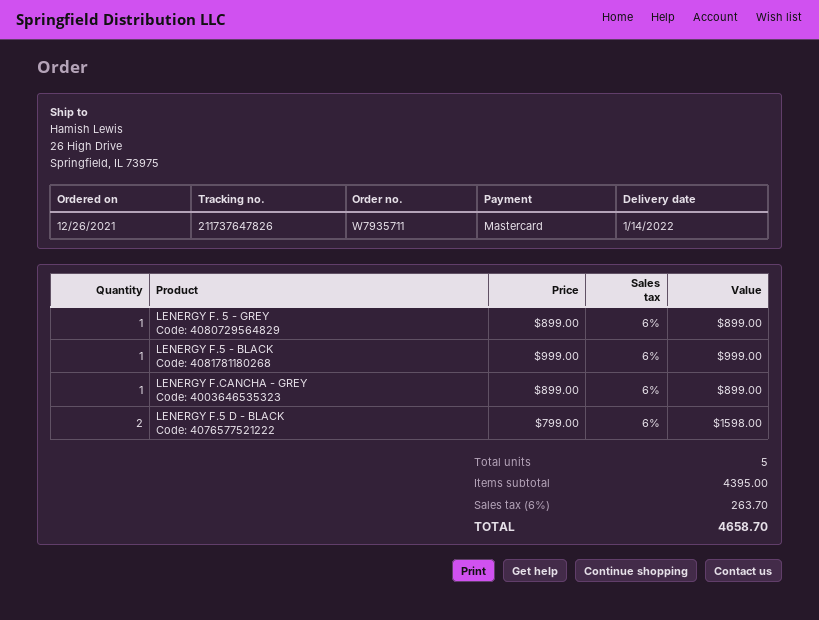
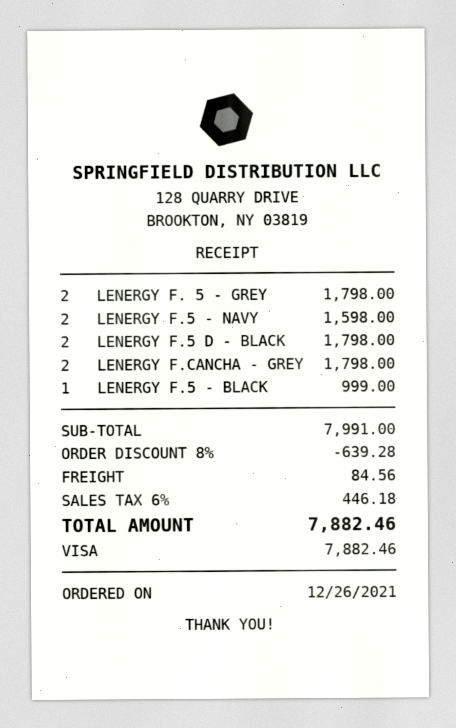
payment method: Mastercard -> Visa
LENERGY F. 5 - GREY: 1 for 899.00 -> 2 for 1798.00
LENERGY F.CANCHA - GREY: 1 for 899.00 -> 2 for 1798.00
LENERGY F.5 D - BLACK: 2 for 1598.00 -> 2 for 1798.00
LENERGY F.5 - NAVY: none -> 2 for 1598.00
subtotal: 4395.00 -> 7991.00
discount: none -> 8% = 639.28
shipping: none -> 84.56
tax: 6% = 263.70 -> 6% = 446.18
total: 4658.70 -> 7882.46

